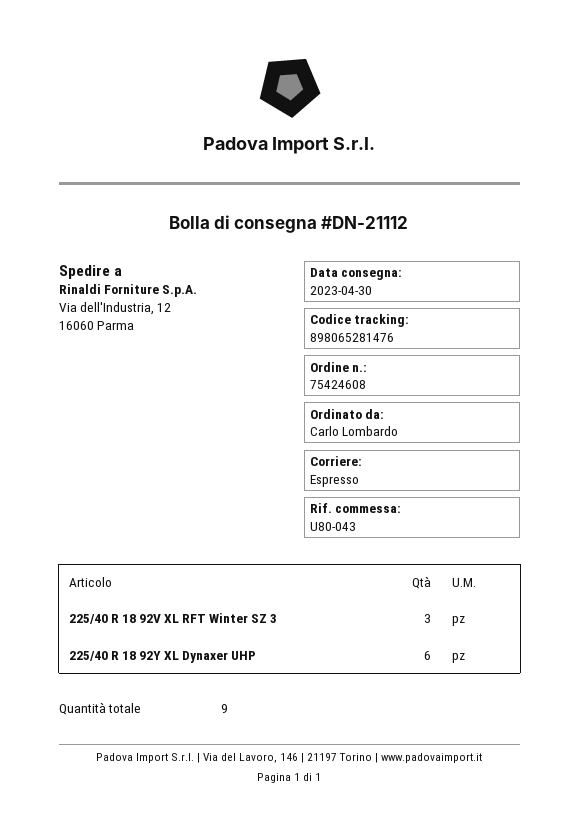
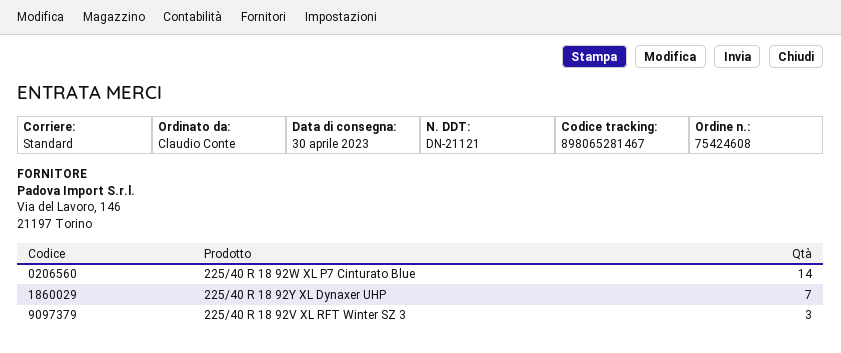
delivery note number: DN-21112 -> DN-21121
ordered by: Carlo Lombardo -> Claudio Conte
shipping method: express -> standard
tracking number: 898065281476 -> 898065281467
225/40 R 18 92Y XL Dynaxer UHP: 6 -> 7
225/40 R 18 92W XL P7 Cinturato Blue: none -> 14

